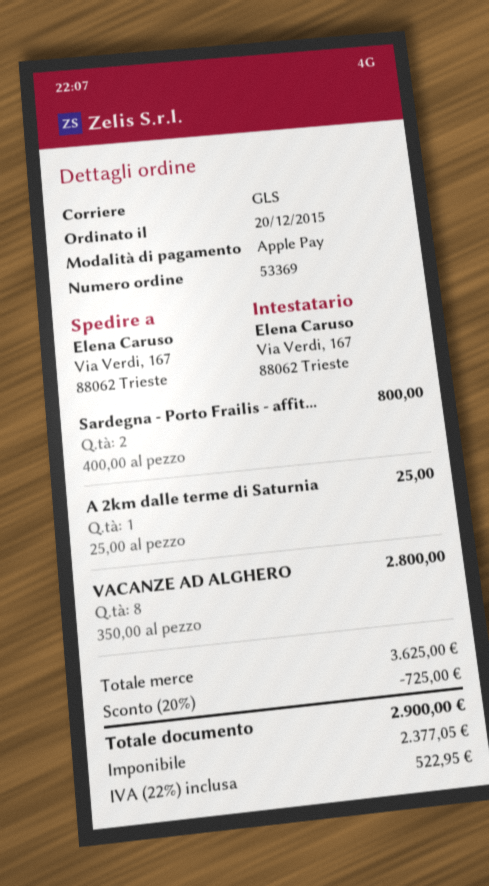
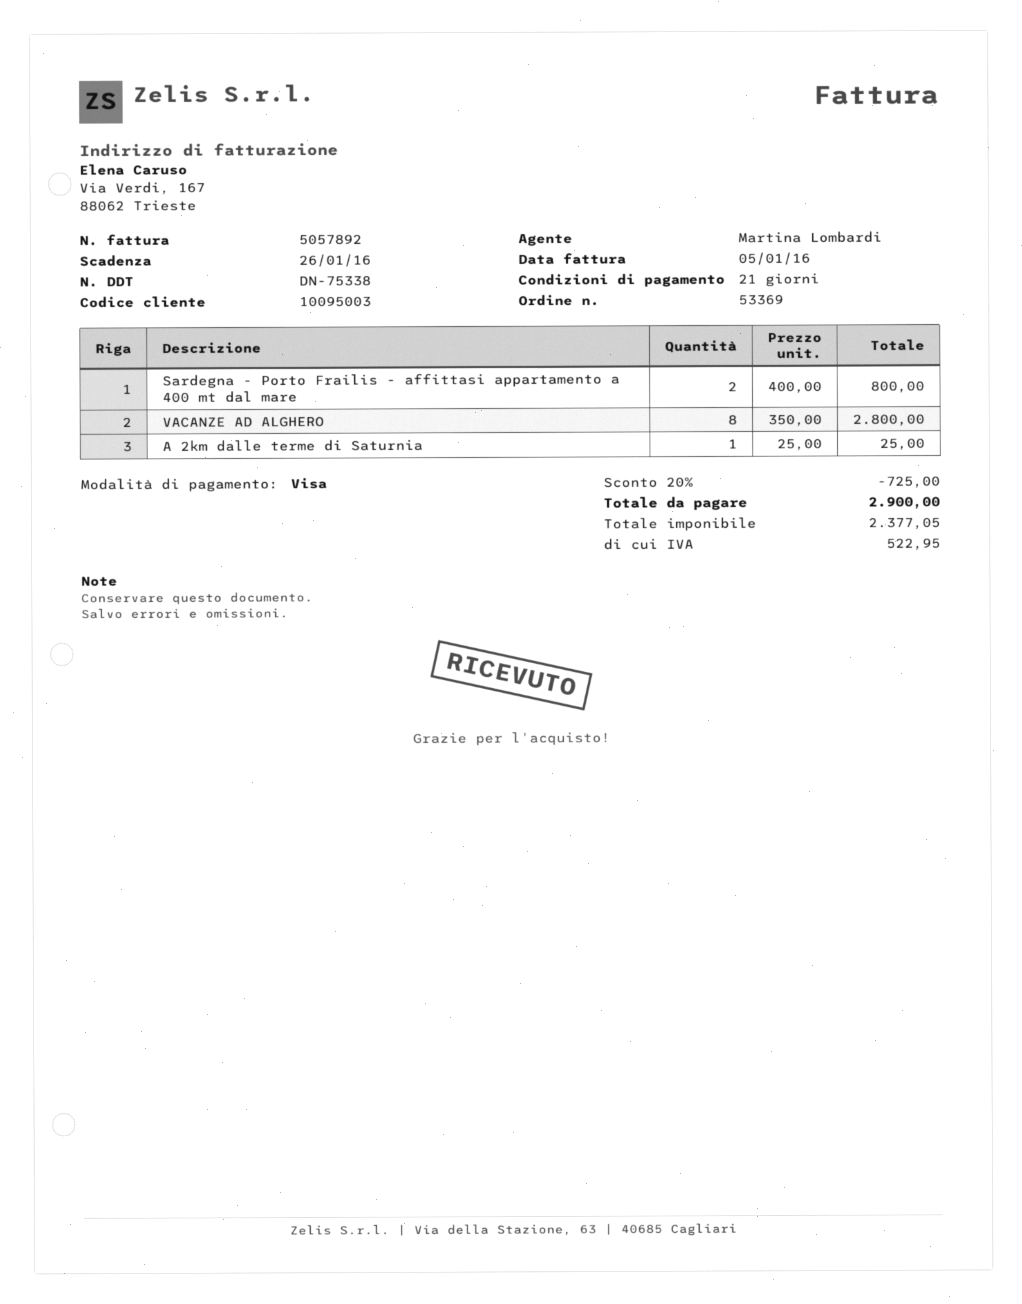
payment method: Apple Pay -> Visa

